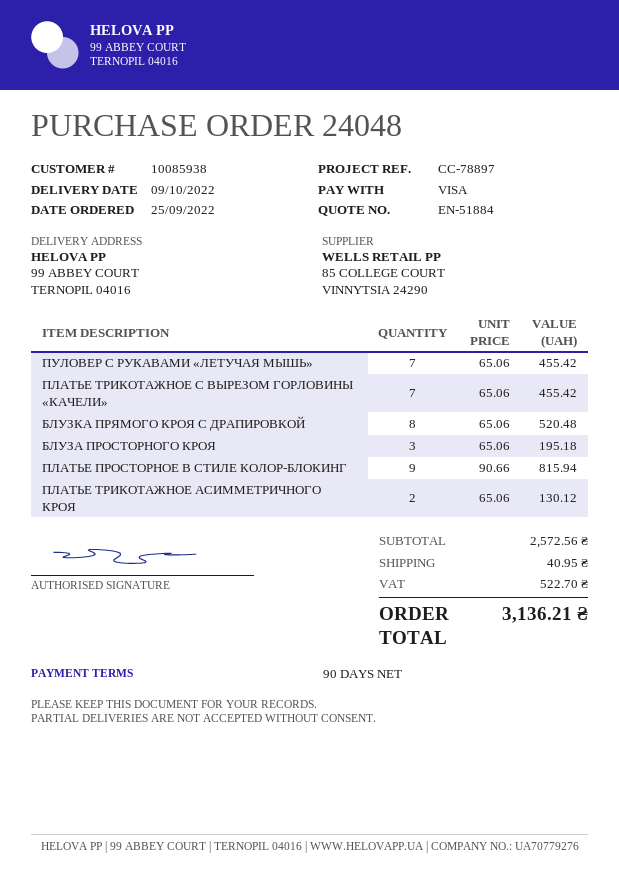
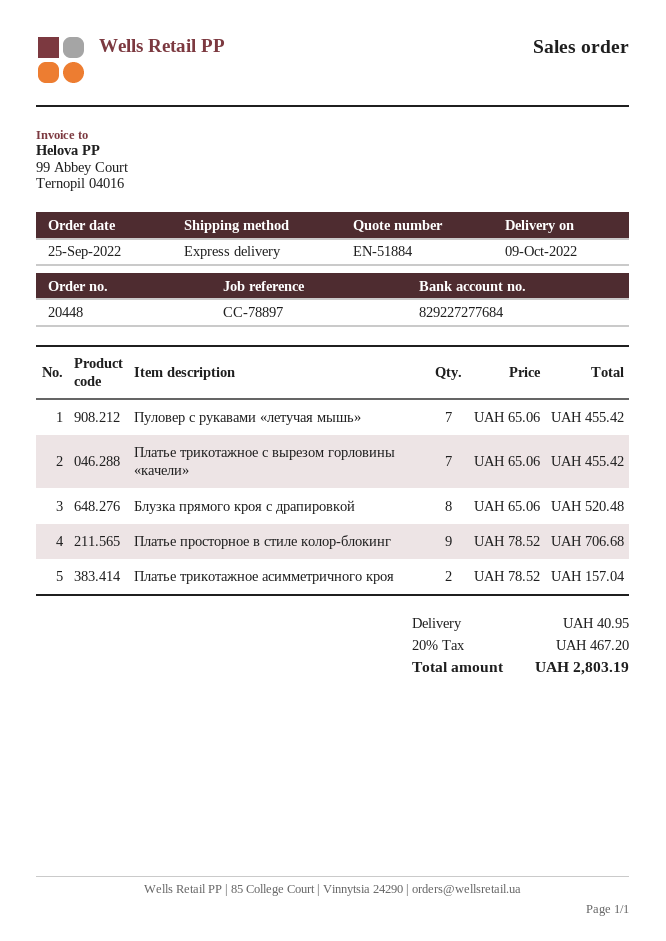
order number: 24048 -> 20448
БЛУЗА ПРОСТОРНОГО КРОЯ: 3 x 65.06 = 195.18 -> none
ПЛАТЬЕ ПРОСТОРНОЕ В СТИЛЕ КОЛОР-БЛОКИНГ: 9 x 90.66 = 815.94 -> 9 x 78.52 = 706.68
ПЛАТЬЕ ТРИКОТАЖНОЕ АСИММЕТРИЧНОГО КРОЯ: 2 x 65.06 = 130.12 -> 2 x 78.52 = 157.04
tax: 522.70 -> 467.20
total: 3136.21 -> 2803.19

